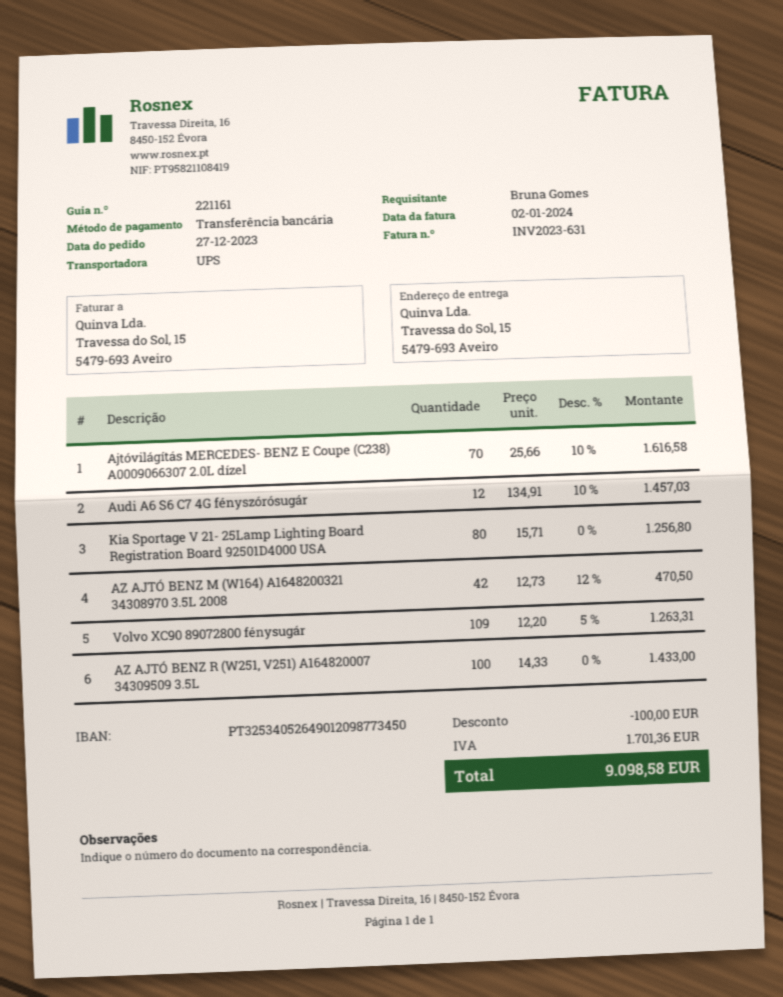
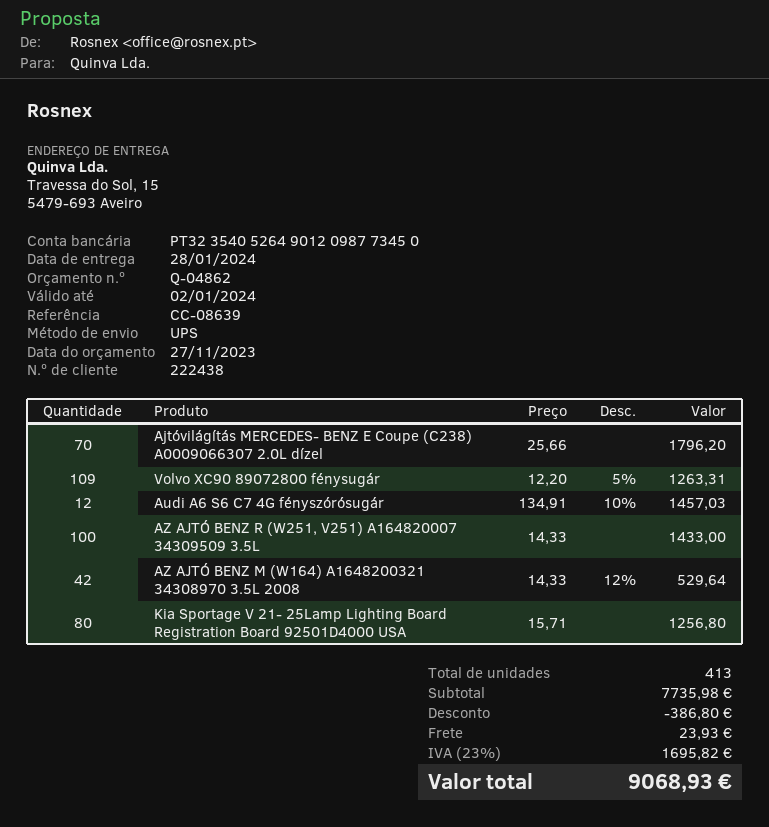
bank account: PT32534052649012098773450 -> PT32354052649012098773450
Ajtóvilágítás MERCEDES- BENZ E Coupe (C238) A0009066307 2.0L dízel: 70 x 25.66 - 10% = 1616.58 -> 70 x 25.66 = 1796.20
AZ AJTÓ BENZ M (W164) A1648200321 34308970 3.5L 2008: 42 x 12.73 - 12% = 470.50 -> 42 x 14.33 - 12% = 529.64
discount: 100.00 -> 386.80
shipping: none -> 23.93
tax: 1701.36 -> 1695.82
total: 9098.58 -> 9068.93

